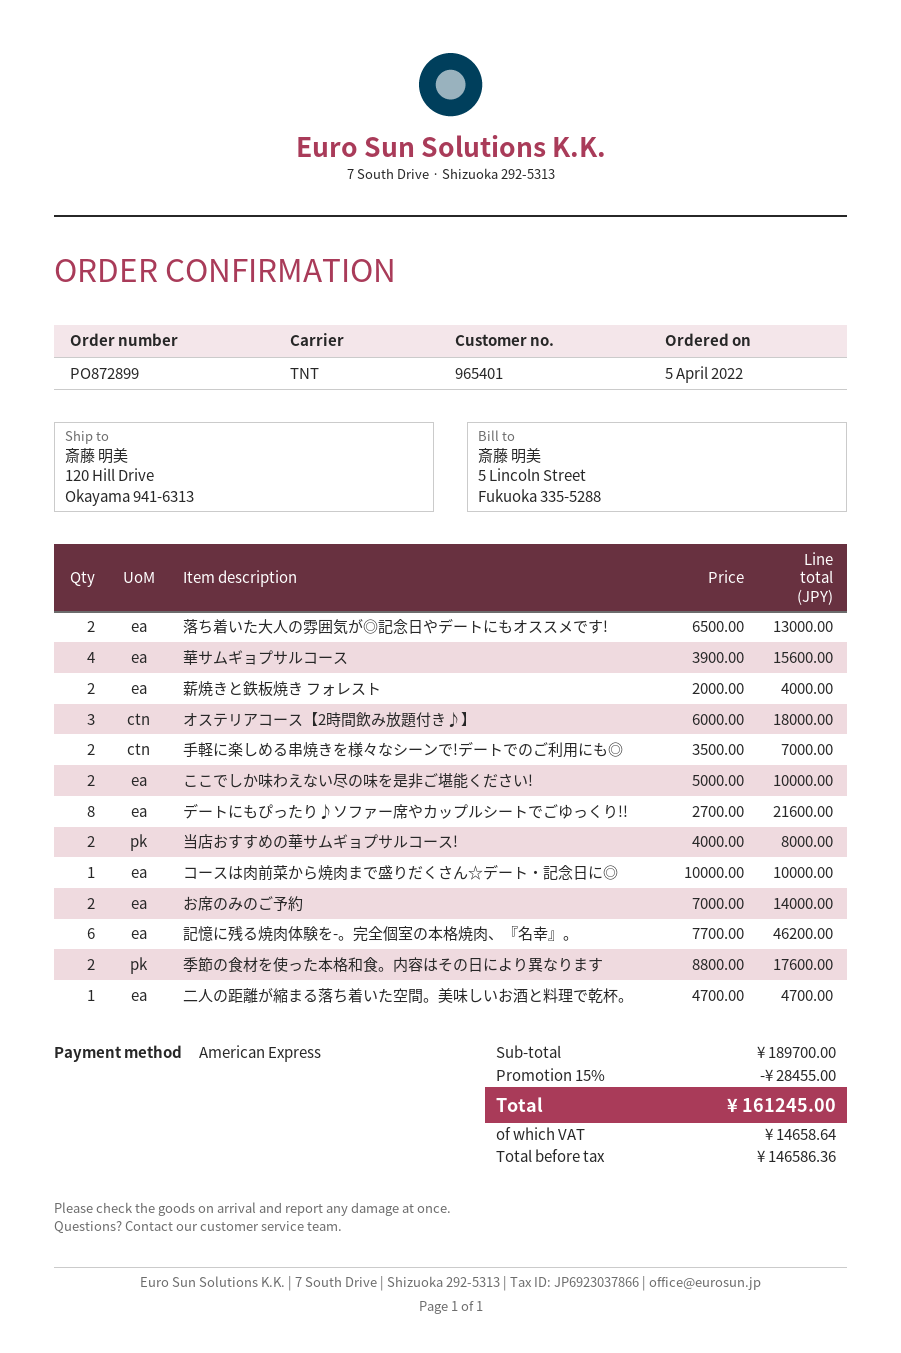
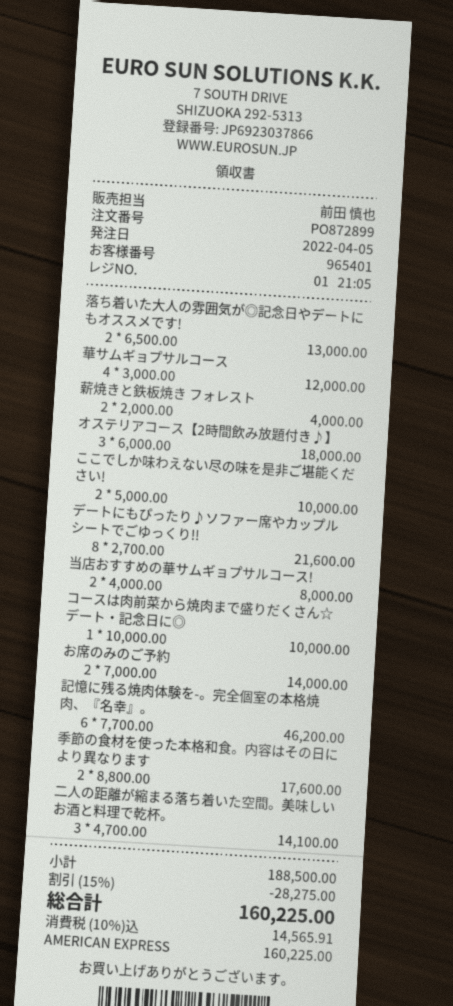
華サムギョプサルコース: 4 x 3900.00 = 15600.00 -> 4 x 3000.00 = 12000.00
手軽に楽しめる串焼きを様々なシーンで!デートでのご利用にも◎: 2 x 3500.00 = 7000.00 -> none
二人の距離が縮まる落ち着いた空間。美味しいお酒と料理で乾杯。: 1 x 4700.00 = 4700.00 -> 3 x 4700.00 = 14100.00
subtotal: 189700.00 -> 188500.00
discount: 15% = 28455.00 -> 15% = 28275.00
tax: 14658.64 -> 14565.91
total: 161245.00 -> 160225.00

